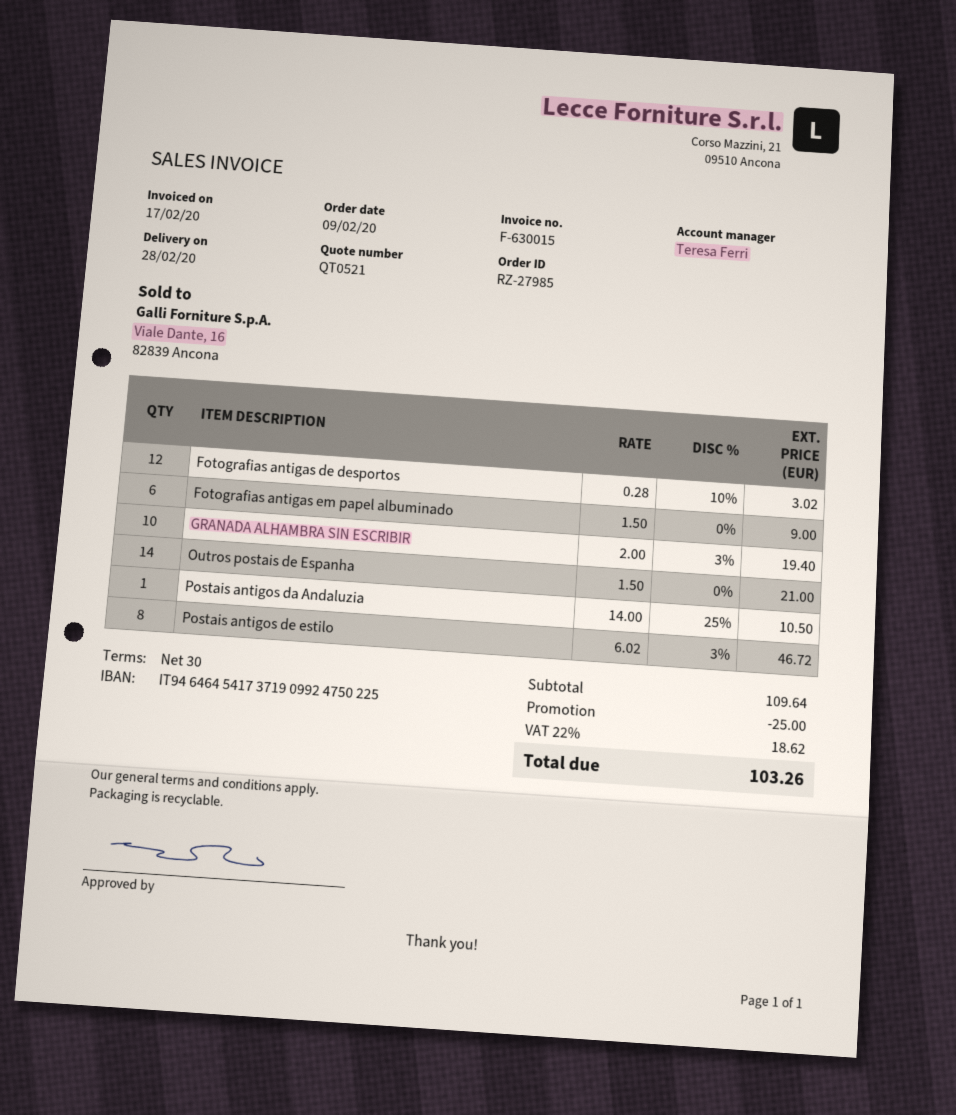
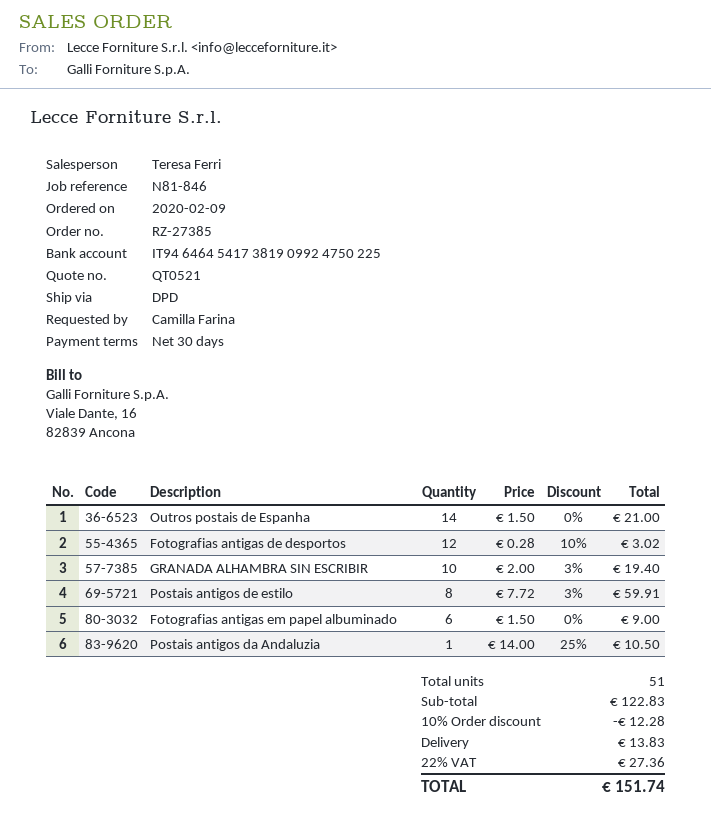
order number: RZ-27985 -> RZ-27385
bank account: IT9464645417371909924750225 -> IT9464645417381909924750225
Postais antigos de estilo: 8 x 6.02 - 3% = 46.72 -> 8 x 7.72 - 3% = 59.91
subtotal: 109.64 -> 122.83
discount: 25.00 -> 12.28
shipping: none -> 13.83
tax: 22% = 18.62 -> 22% = 27.36
total: 103.26 -> 151.74

